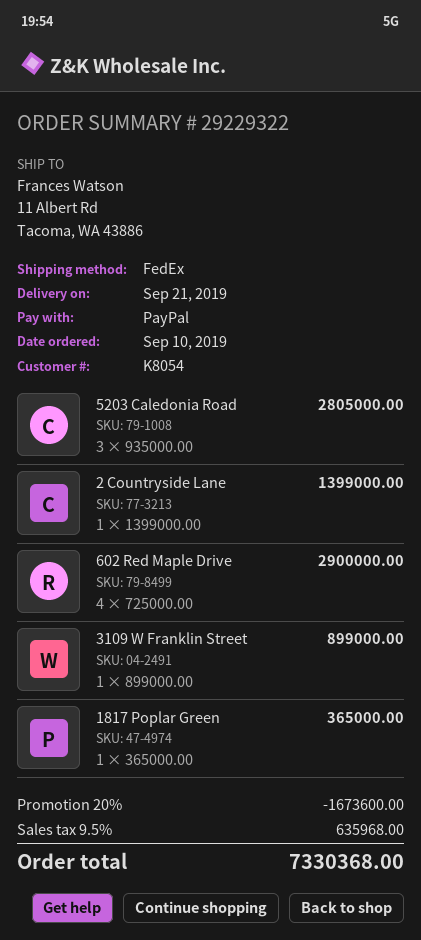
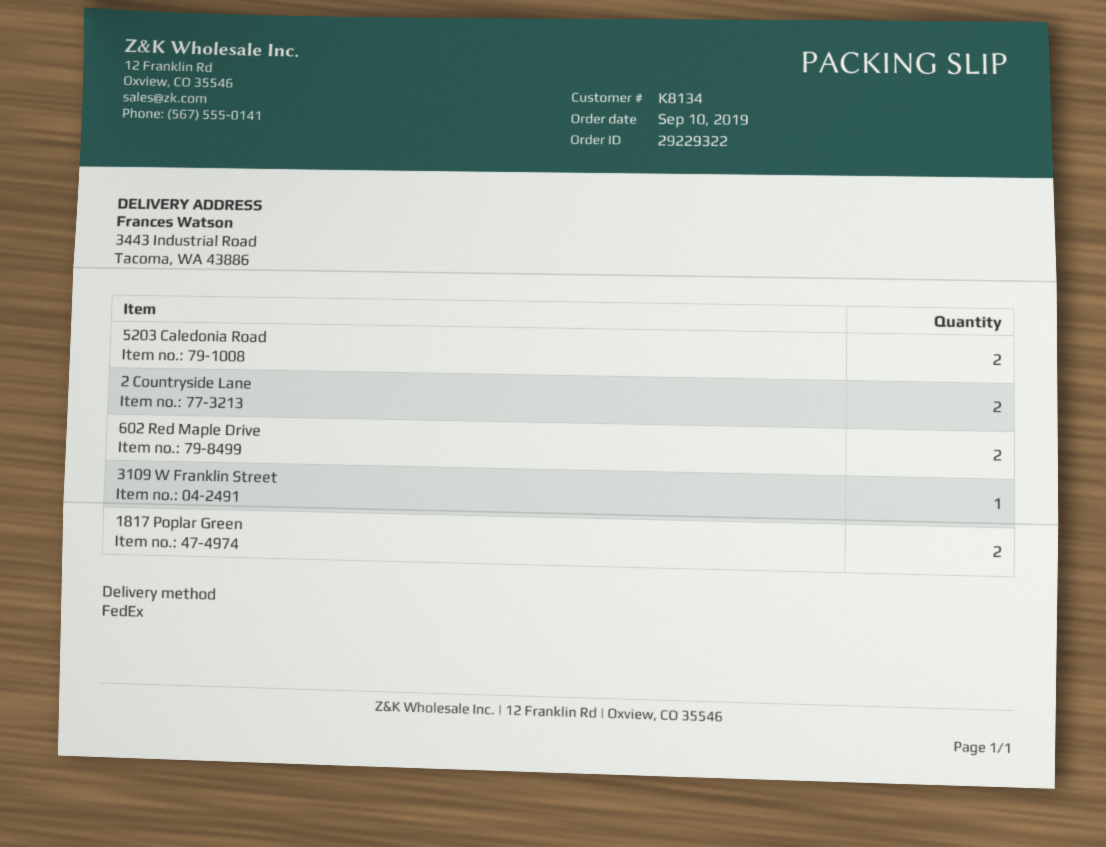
customer number: K8054 -> K8134
ship to: 11 Albert Rd, Tacoma, WA 43886 -> 3443 Industrial Road, Tacoma, WA 43886
5203 Caledonia Road: 3 -> 2
2 Countryside Lane: 1 -> 2
602 Red Maple Drive: 4 -> 2
1817 Poplar Green: 1 -> 2

